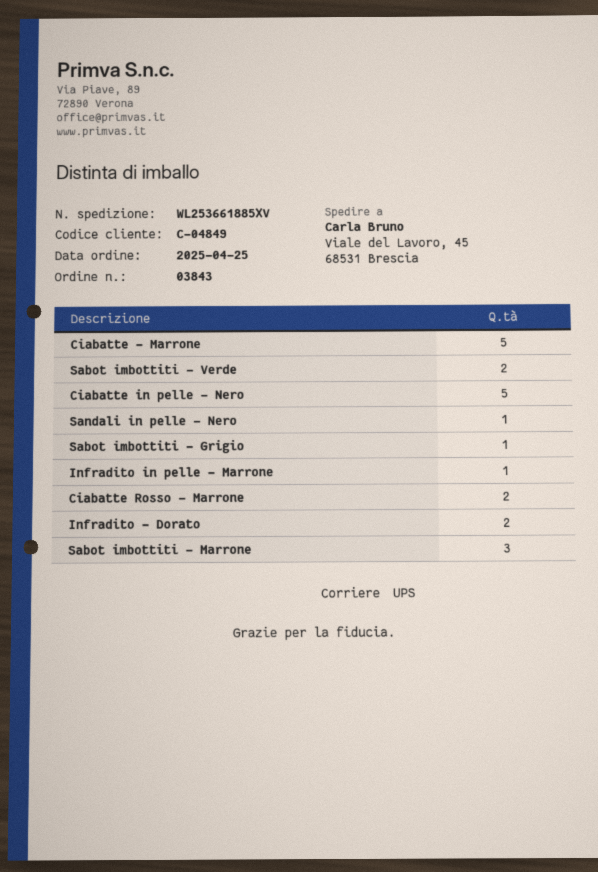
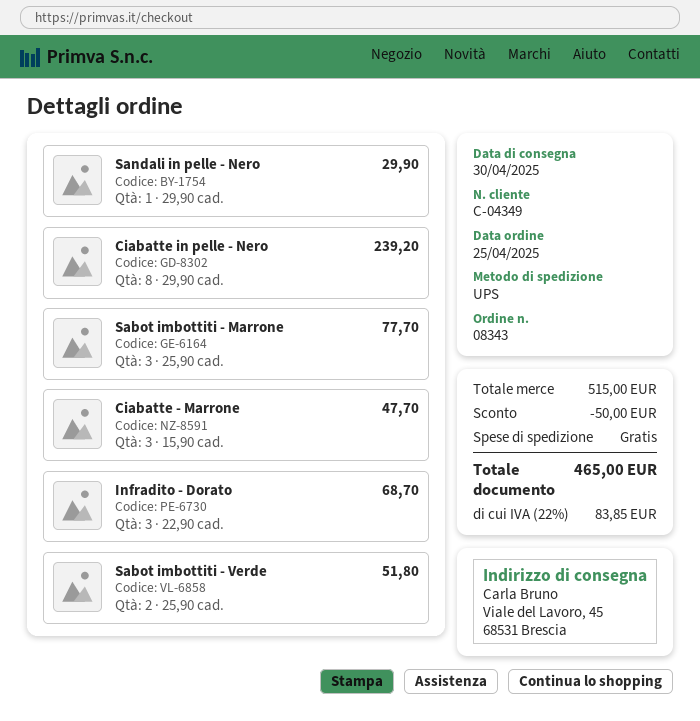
order number: 03843 -> 08343
customer number: C-04849 -> C-04349
Ciabatte - Marrone: 5 -> 3
Ciabatte in pelle - Nero: 5 -> 8
Sabot imbottiti - Grigio: 1 -> none
Infradito in pelle - Marrone: 1 -> none
Ciabatte Rosso - Marrone: 2 -> none
Infradito - Dorato: 2 -> 3

